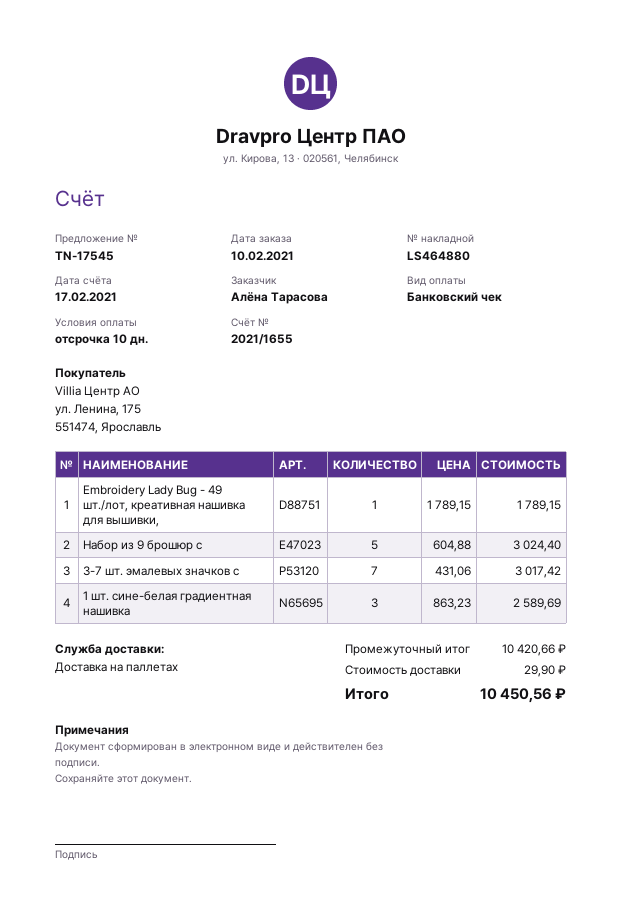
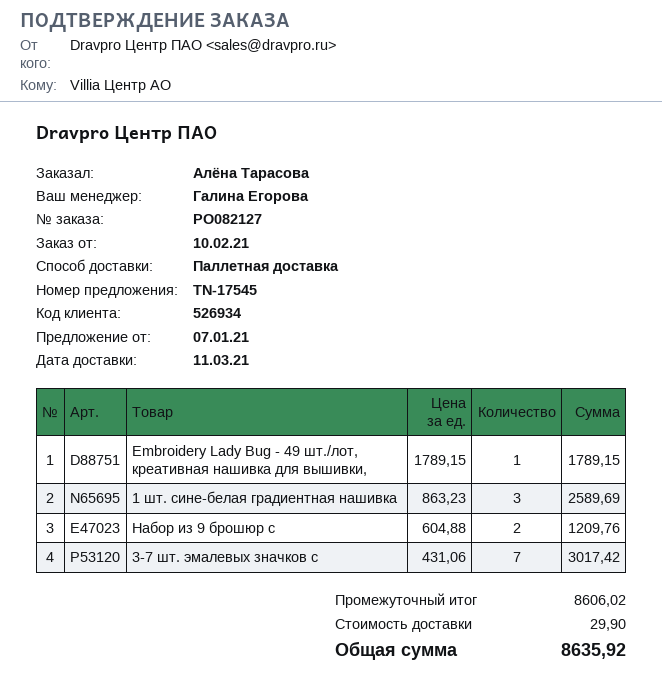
Набор из 9 брошюр с: 5 x 604.88 = 3024.40 -> 2 x 604.88 = 1209.76
subtotal: 10420.66 -> 8606.02
total: 10450.56 -> 8635.92

